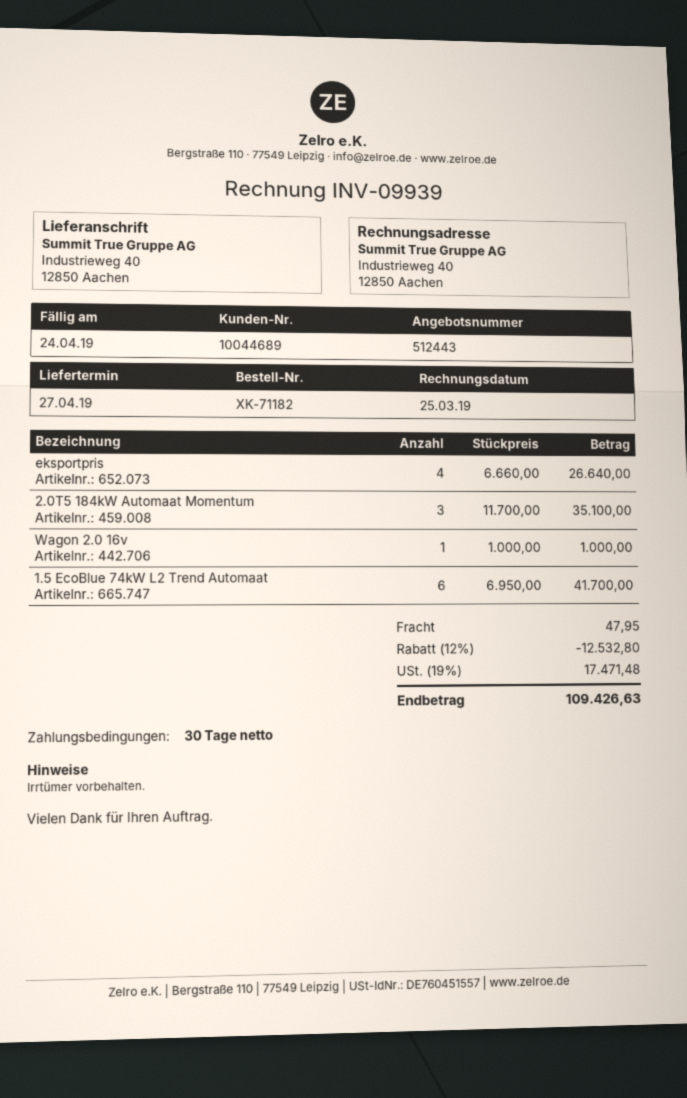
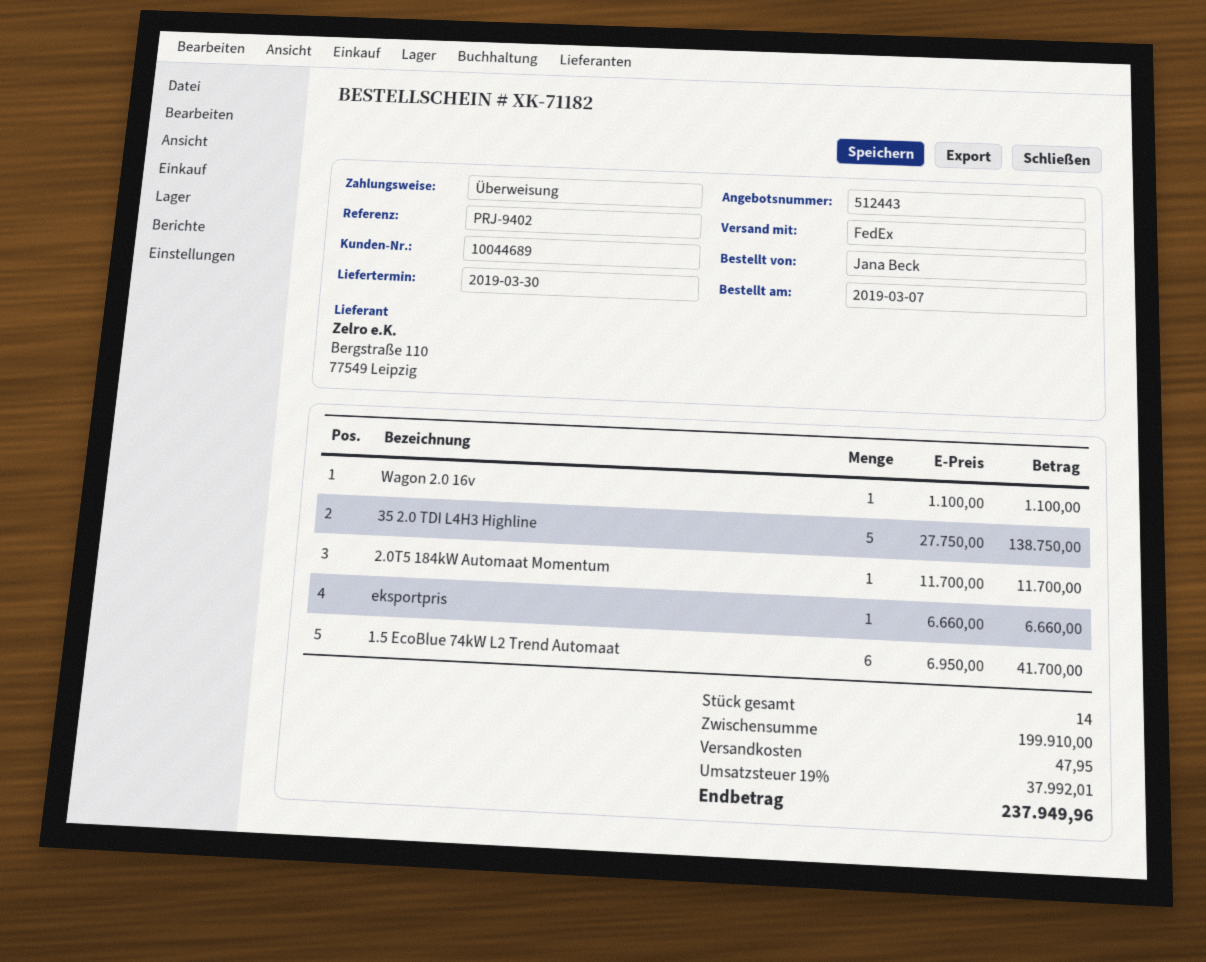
delivery date: 2019-04-27 -> 2019-03-30
eksportpris: 4 x 6660.00 = 26640.00 -> 1 x 6660.00 = 6660.00
2.0T5 184kW Automaat Momentum: 3 x 11700.00 = 35100.00 -> 1 x 11700.00 = 11700.00
Wagon 2.0 16v: 1 x 1000.00 = 1000.00 -> 1 x 1100.00 = 1100.00
35 2.0 TDI L4H3 Highline: none -> 5 x 27750.00 = 138750.00
discount: 12% = 12532.80 -> none
tax: 19% = 17471.48 -> 19% = 37992.01
total: 109426.63 -> 237949.96

